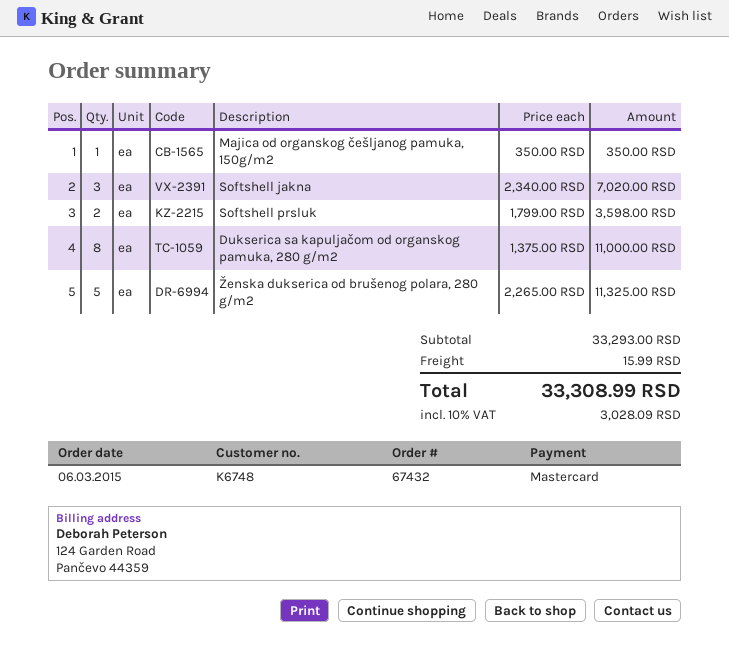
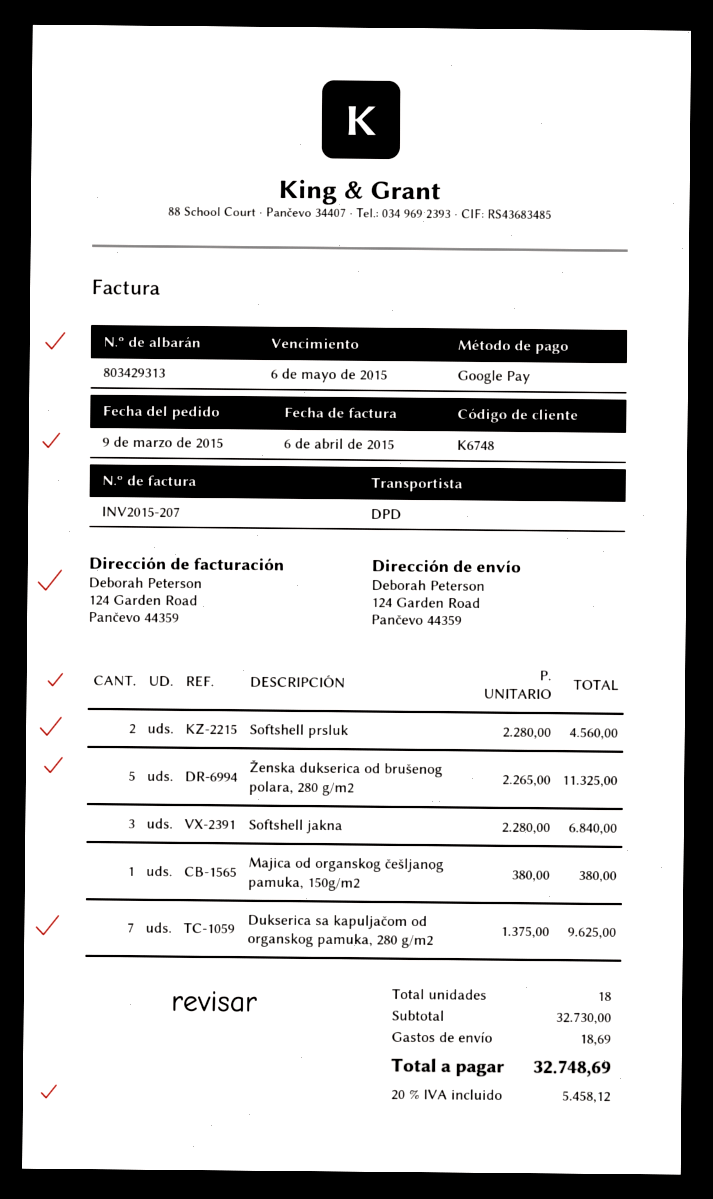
order date: 2015-03-06 -> 2015-03-09
payment method: Mastercard -> Google Pay
Majica od organskog češljanog pamuka, 150g/m2: 1 x 350.00 = 350.00 -> 1 x 380.00 = 380.00
Softshell jakna: 3 x 2340.00 = 7020.00 -> 3 x 2280.00 = 6840.00
Softshell prsluk: 2 x 1799.00 = 3598.00 -> 2 x 2280.00 = 4560.00
Dukserica sa kapuljačom od organskog pamuka, 280 g/m2: 8 x 1375.00 = 11000.00 -> 7 x 1375.00 = 9625.00
subtotal: 33293.00 -> 32730.00
shipping: 15.99 -> 18.69
tax: 10% = 3028.09 -> 20% = 5458.12
total: 33308.99 -> 32748.69

